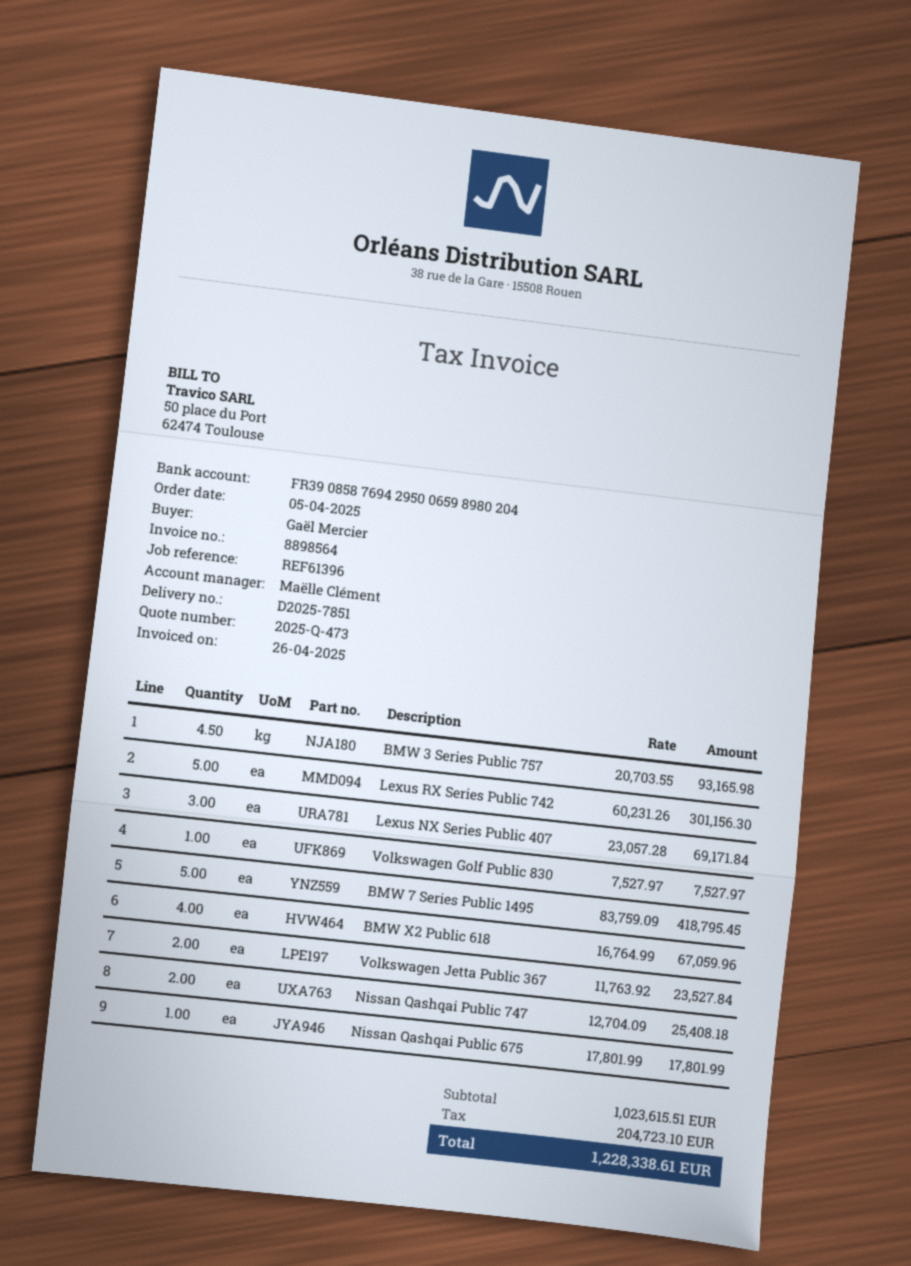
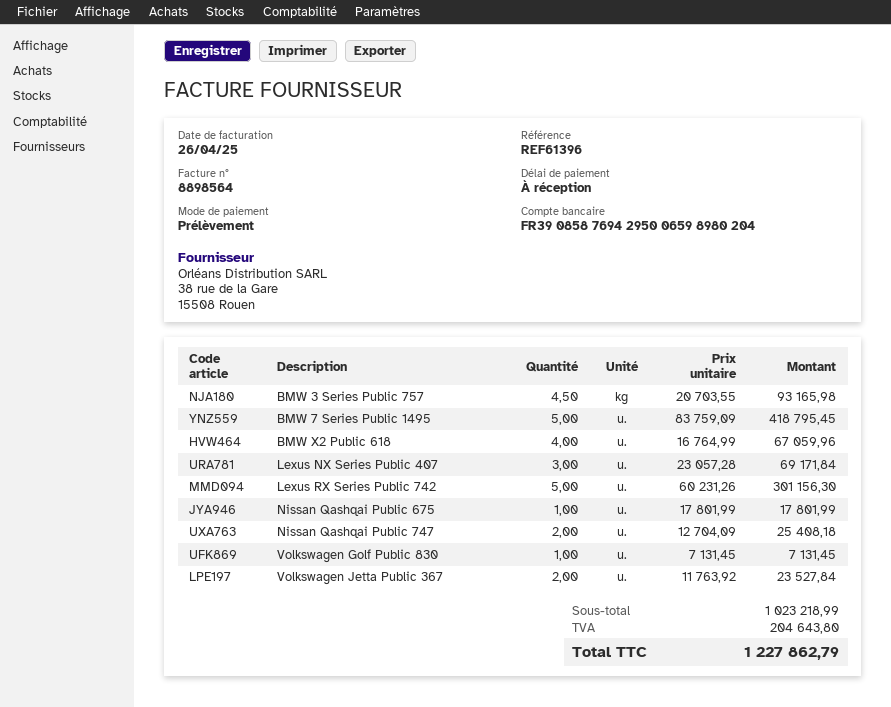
Volkswagen Golf Public 830: 1 x 7527.97 = 7527.97 -> 1 x 7131.45 = 7131.45
subtotal: 1023615.51 -> 1023218.99
tax: 204723.10 -> 204643.80
total: 1228338.61 -> 1227862.79

